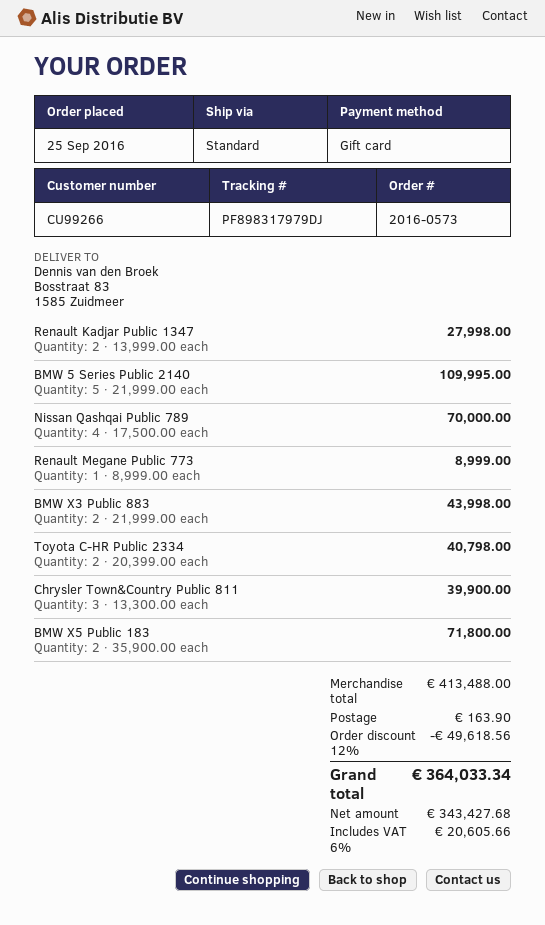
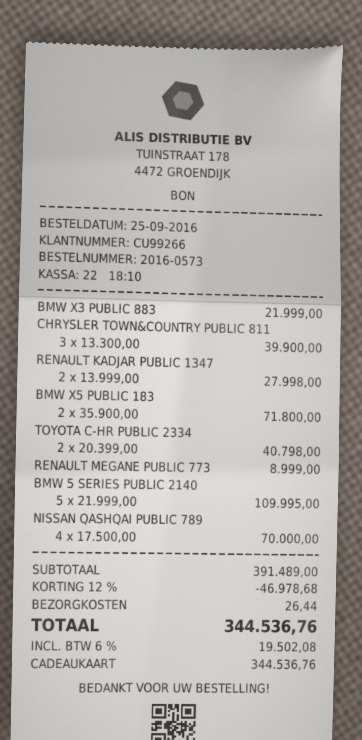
BMW X3 Public 883: 2 x 21999.00 = 43998.00 -> 1 x 21999.00 = 21999.00
subtotal: 413488.00 -> 391489.00
discount: 12% = 49618.56 -> 12% = 46978.68
shipping: 163.90 -> 26.44
tax: 6% = 20605.66 -> 6% = 19502.08
total: 364033.34 -> 344536.76

